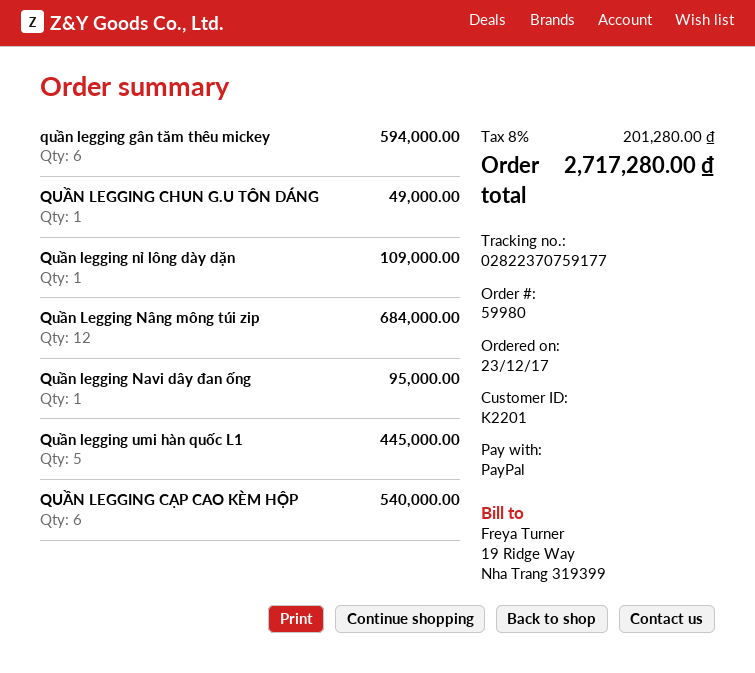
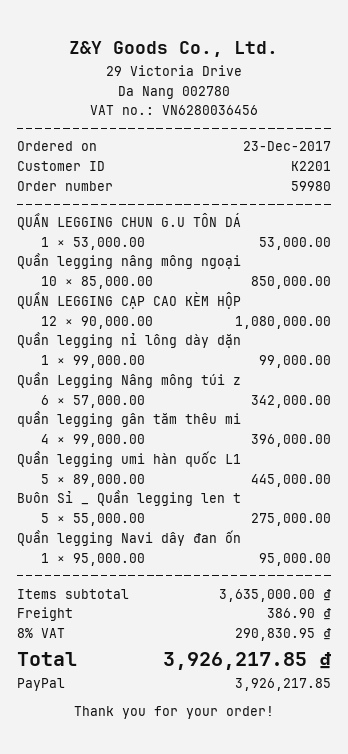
quần legging gân tăm thêu mickey: 6 for 594000.00 -> 4 for 396000.00
QUẦN LEGGING CHUN G.U TÔN DÁNG: 1 for 49000.00 -> 1 for 53000.00
Quần legging nỉ lông dày dặn: 1 for 109000.00 -> 1 for 99000.00
Quần Legging Nâng mông túi zip: 12 for 684000.00 -> 6 for 342000.00
QUẦN LEGGING CẠP CAO KÈM HỘP: 6 for 540000.00 -> 12 for 1080000.00
Quần legging nâng mông ngoại: none -> 10 for 850000.00
Buôn Sỉ _ Quần legging len t: none -> 5 for 275000.00
shipping: none -> 386.90
tax: 8% = 201280.00 -> 8% = 290830.95
total: 2717280.00 -> 3926217.85

